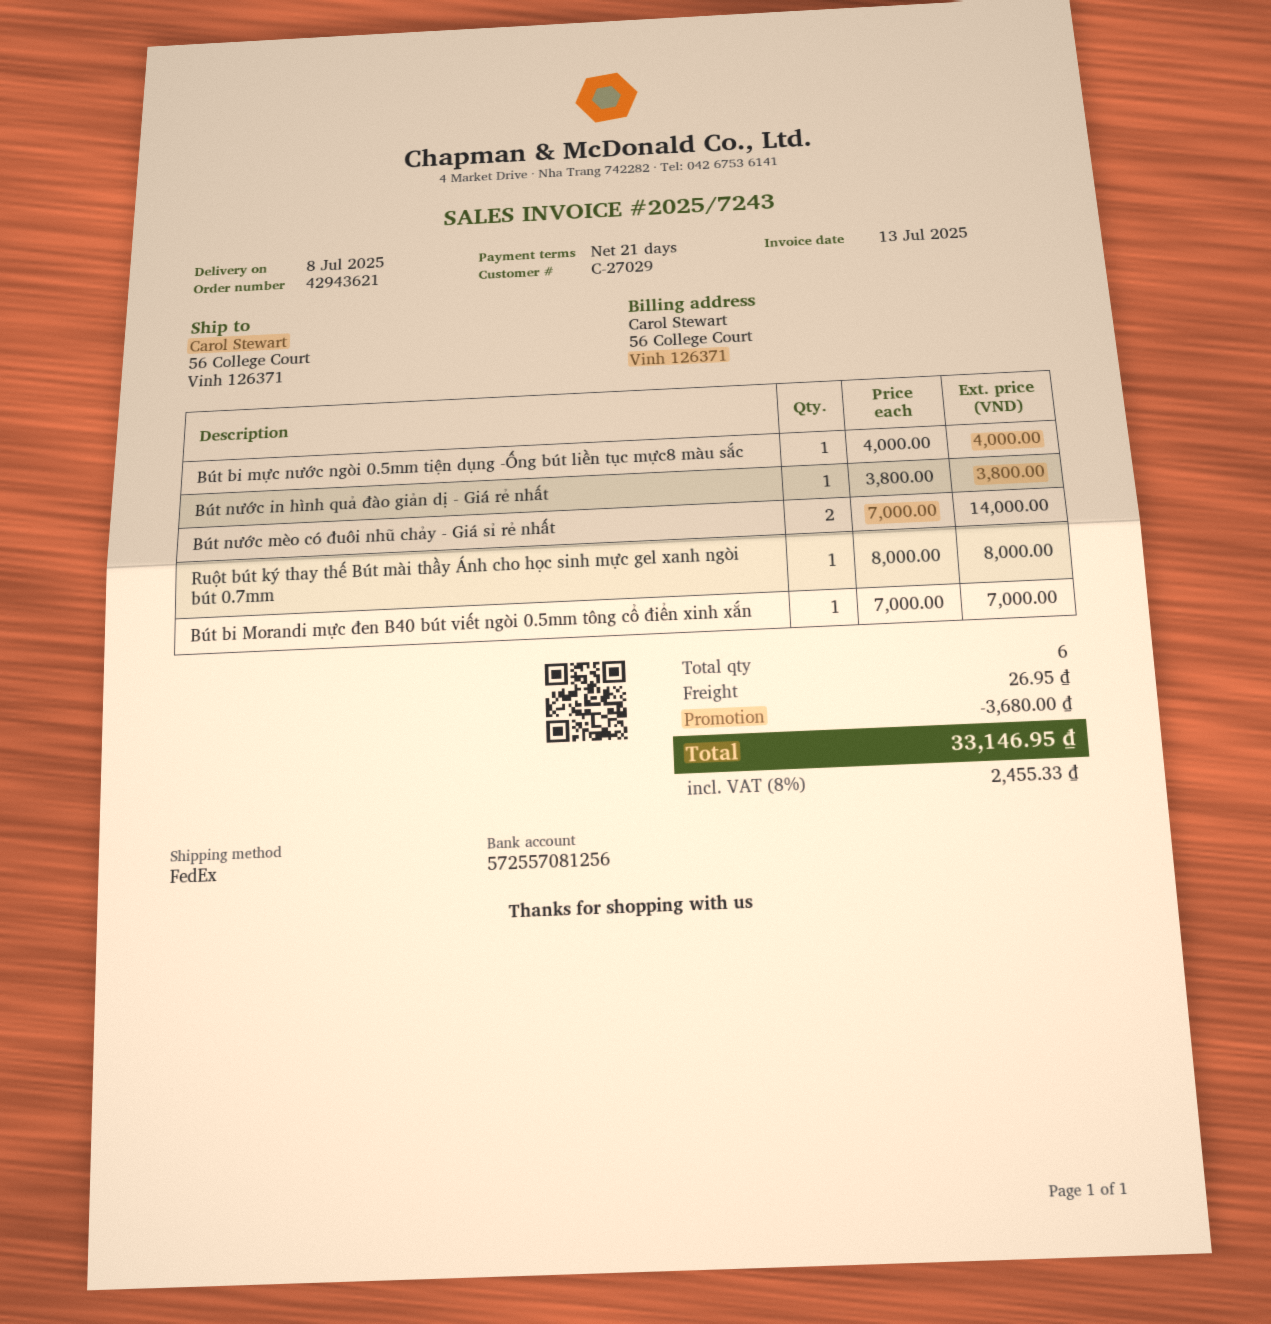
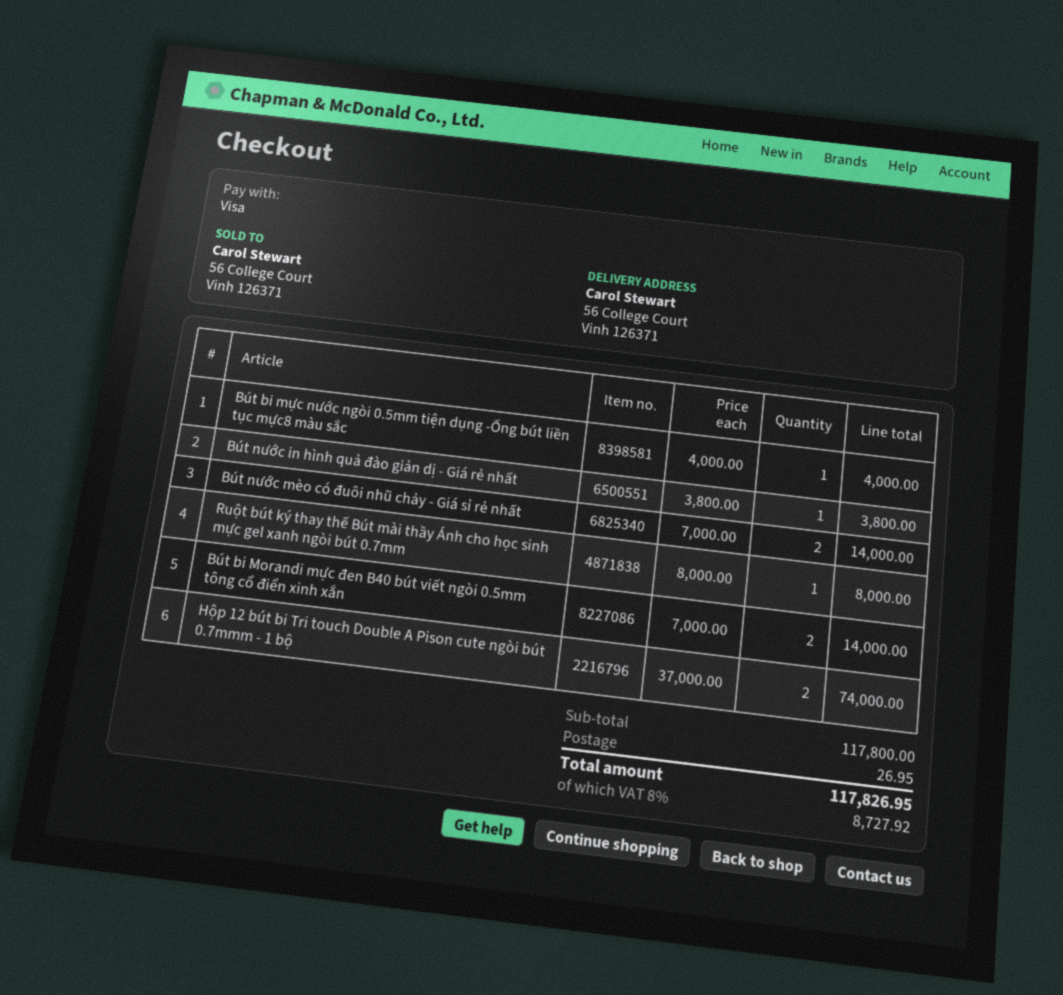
Bút bi Morandi mực đen B40 bút viết ngòi 0.5mm tông cổ điển xinh xắn: 1 x 7000.00 = 7000.00 -> 2 x 7000.00 = 14000.00
Hộp 12 bút bi Tri touch Double A Pison cute ngòi bút 0.7mmm - 1 bộ: none -> 2 x 37000.00 = 74000.00
discount: 3680.00 -> none
tax: 8% = 2455.33 -> 8% = 8727.92
total: 33146.95 -> 117826.95

